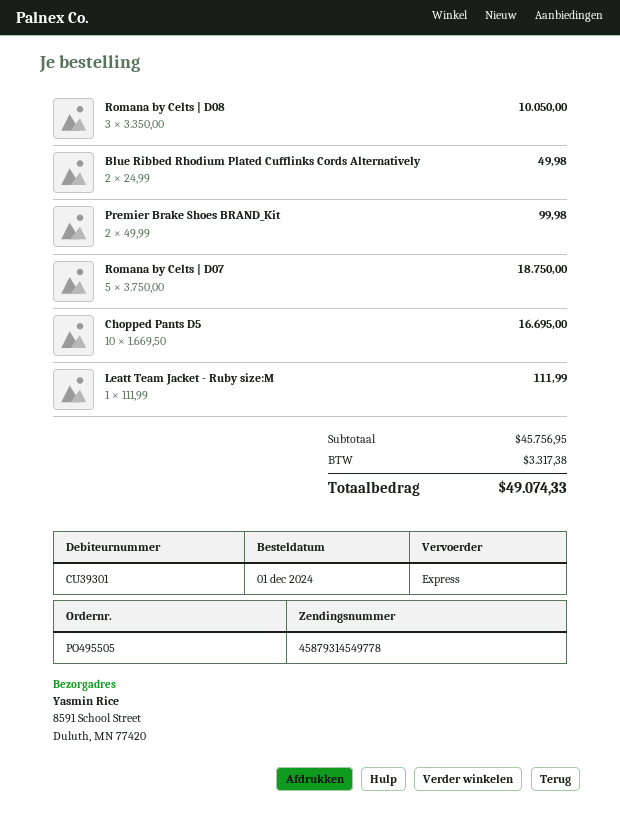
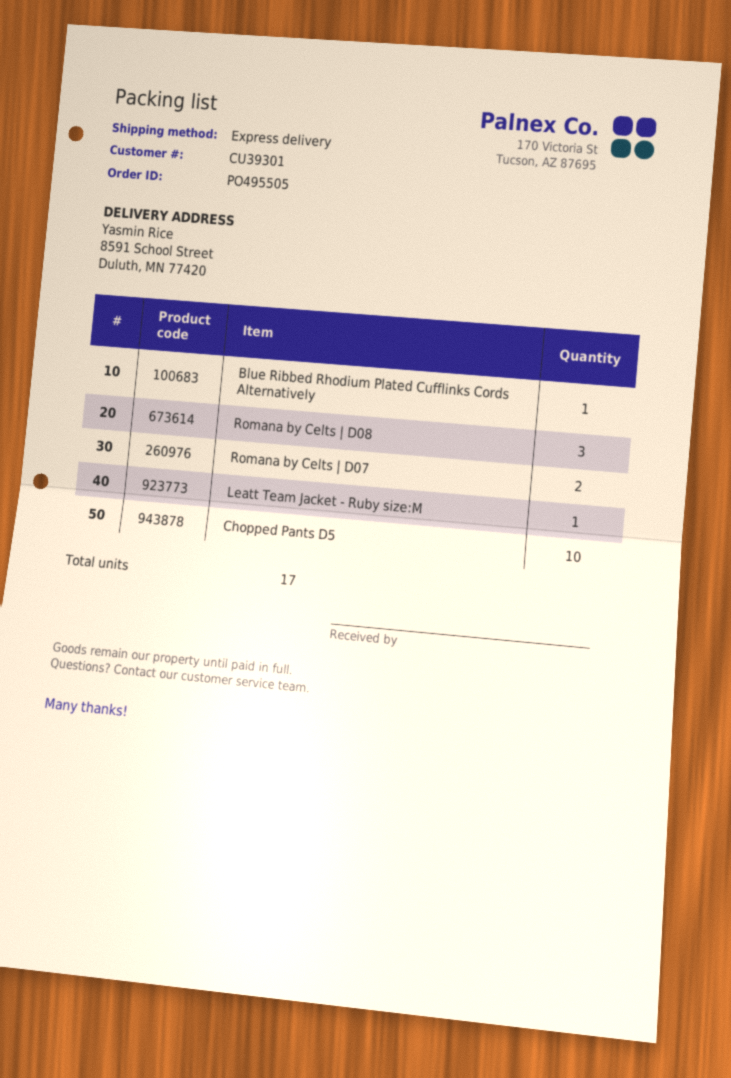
Blue Ribbed Rhodium Plated Cufflinks Cords Alternatively: 2 -> 1
Premier Brake Shoes BRAND_Kit: 2 -> none
Romana by Celts | D07: 5 -> 2

